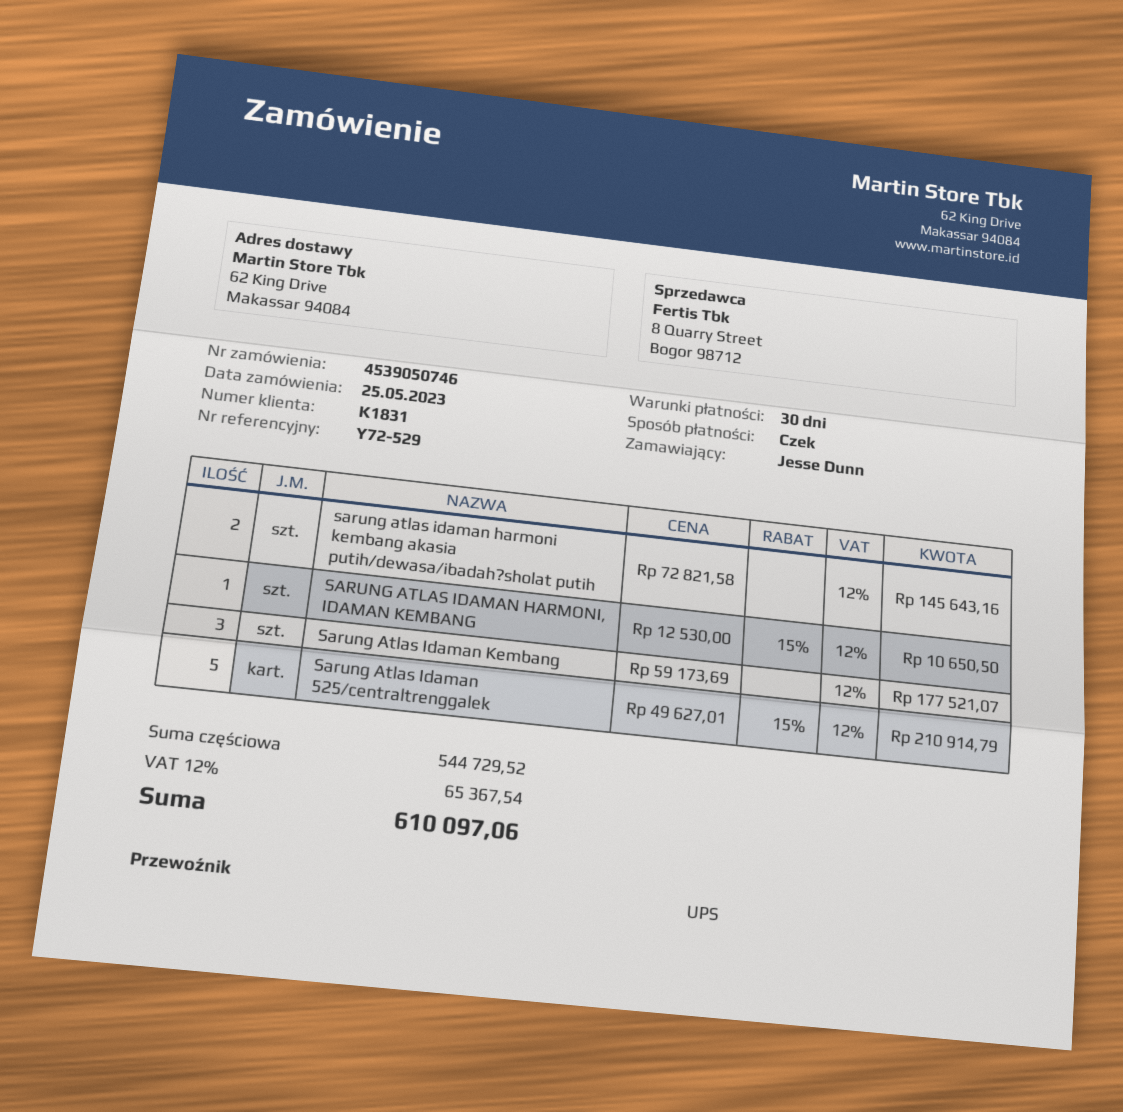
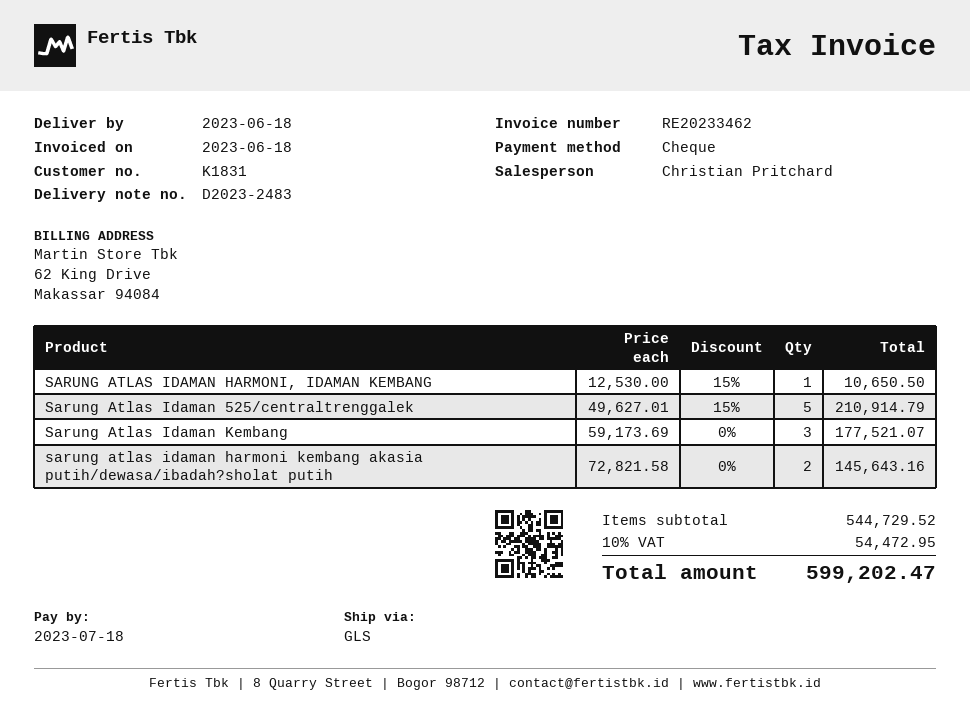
shipping method: UPS -> GLS
tax: 12% = 65367.54 -> 10% = 54472.95
total: 610097.06 -> 599202.47

